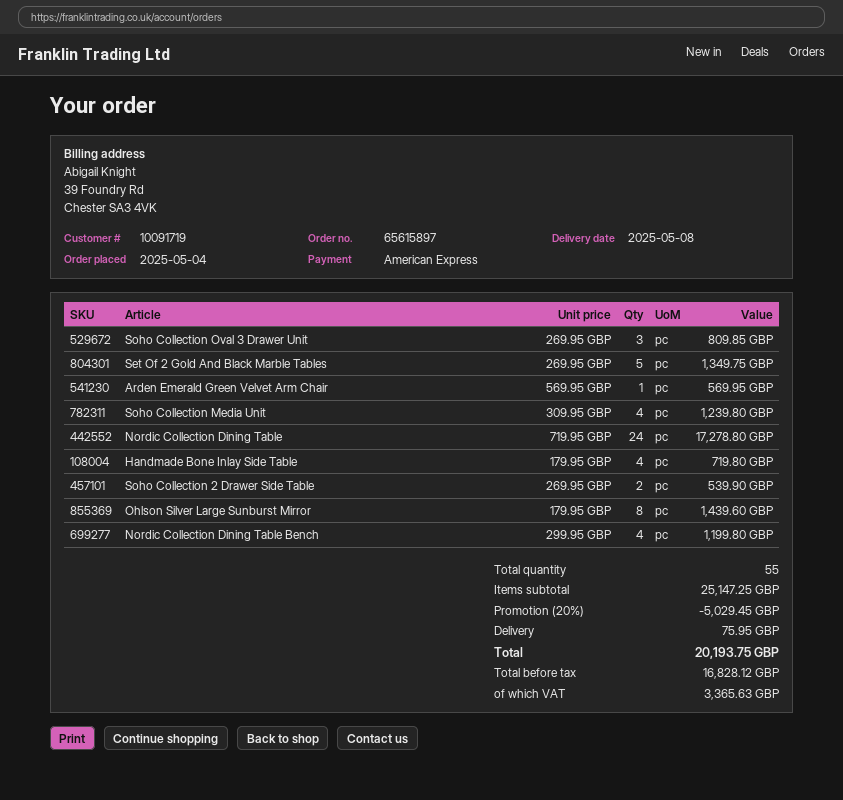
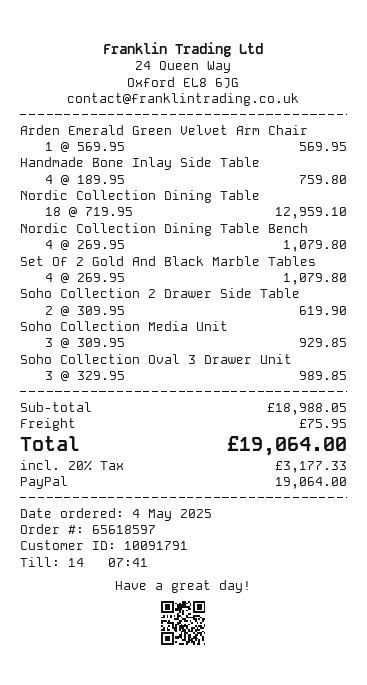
order number: 65615897 -> 65618597
customer number: 10091719 -> 10091791
payment method: American Express -> PayPal
Soho Collection Oval 3 Drawer Unit: 3 x 269.95 = 809.85 -> 3 x 329.95 = 989.85
Set Of 2 Gold And Black Marble Tables: 5 x 269.95 = 1349.75 -> 4 x 269.95 = 1079.80
Soho Collection Media Unit: 4 x 309.95 = 1239.80 -> 3 x 309.95 = 929.85
Nordic Collection Dining Table: 24 x 719.95 = 17278.80 -> 18 x 719.95 = 12959.10
Handmade Bone Inlay Side Table: 4 x 179.95 = 719.80 -> 4 x 189.95 = 759.80
Soho Collection 2 Drawer Side Table: 2 x 269.95 = 539.90 -> 2 x 309.95 = 619.90
Ohlson Silver Large Sunburst Mirror: 8 x 179.95 = 1439.60 -> none
Nordic Collection Dining Table Bench: 4 x 299.95 = 1199.80 -> 4 x 269.95 = 1079.80
subtotal: 25147.25 -> 18988.05
discount: 20% = 5029.45 -> none
tax: 3365.63 -> 3177.33
total: 20193.75 -> 19064.00

